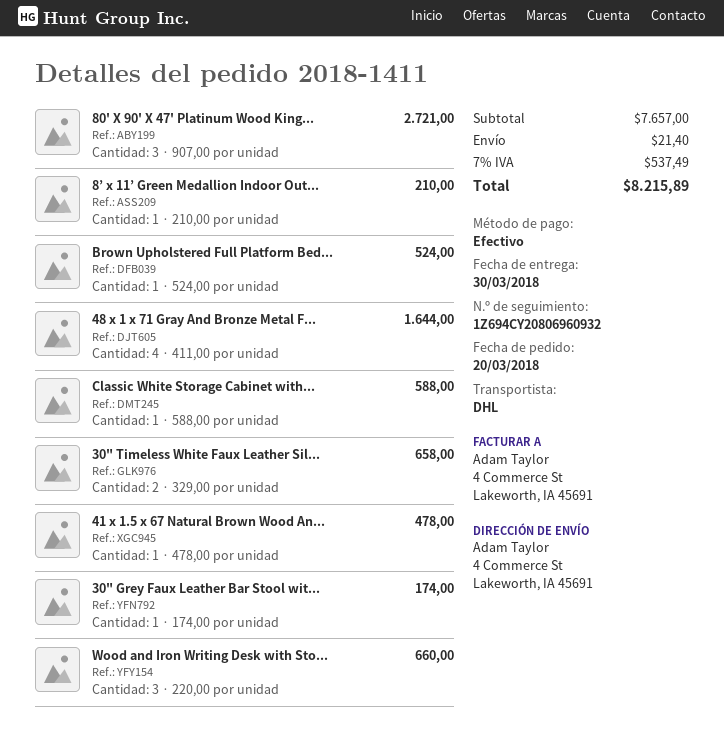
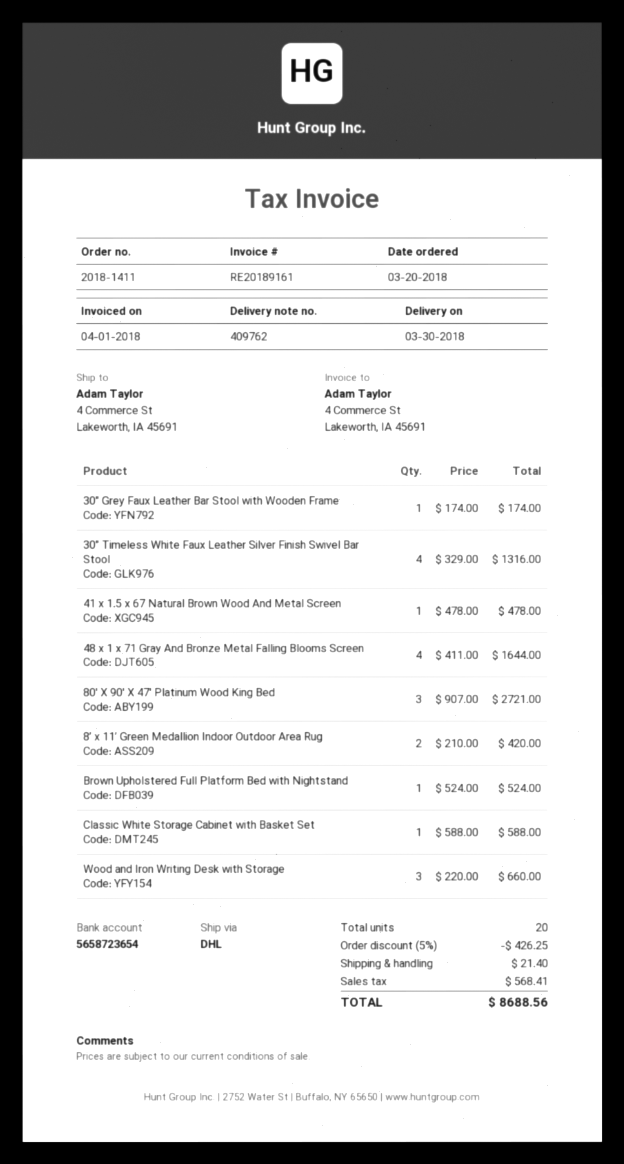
8’ x 11’ Green Medallion Indoor Out...: 1 x 210.00 = 210.00 -> 2 x 210.00 = 420.00
30" Timeless White Faux Leather Sil...: 2 x 329.00 = 658.00 -> 4 x 329.00 = 1316.00
discount: none -> 5% = 426.25
tax: 537.49 -> 568.41
total: 8215.89 -> 8688.56

